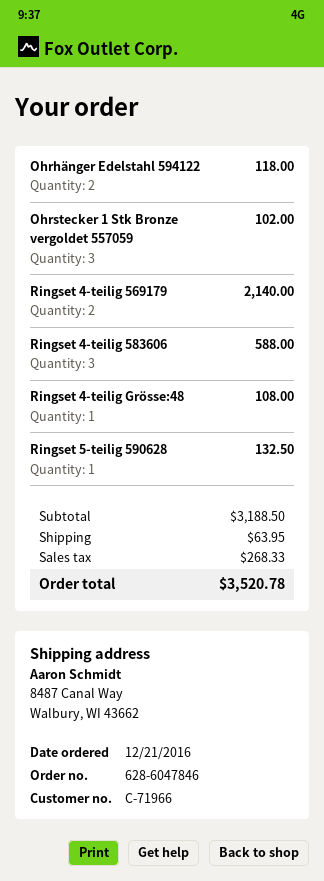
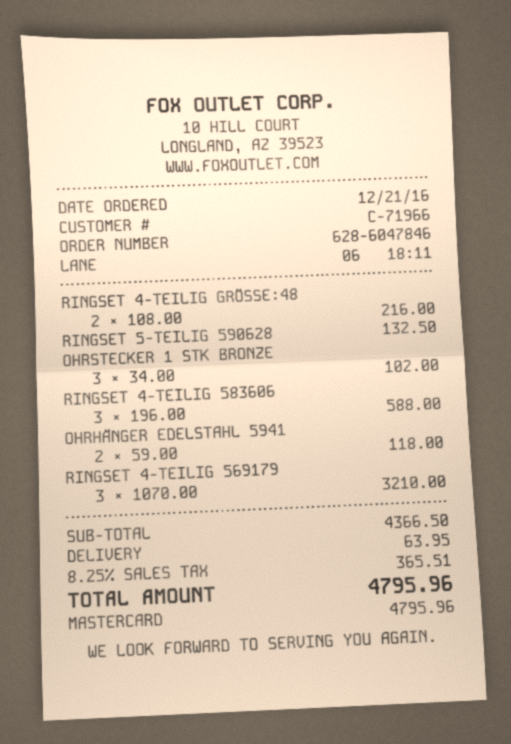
Ringset 4-teilig 569179: 2 for 2140.00 -> 3 for 3210.00
Ringset 4-teilig Grösse:48: 1 for 108.00 -> 2 for 216.00
subtotal: 3188.50 -> 4366.50
tax: 268.33 -> 365.51
total: 3520.78 -> 4795.96

